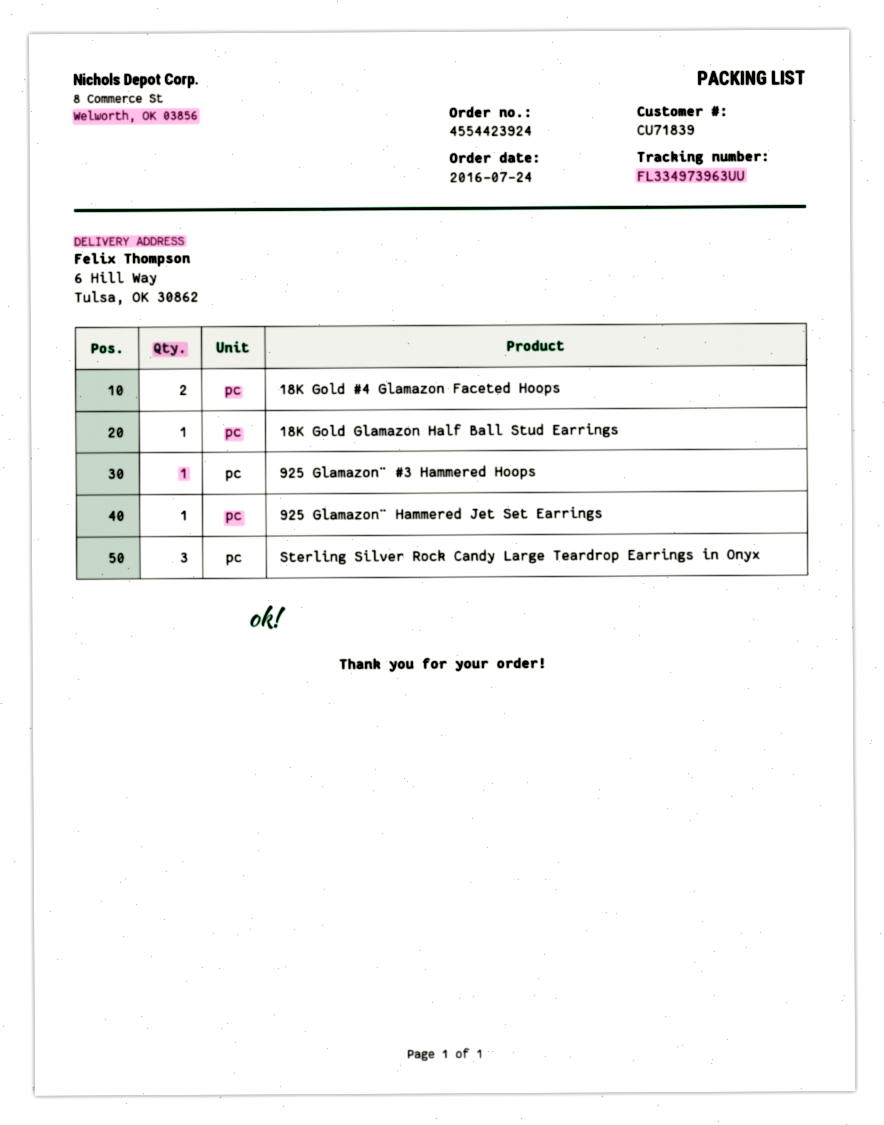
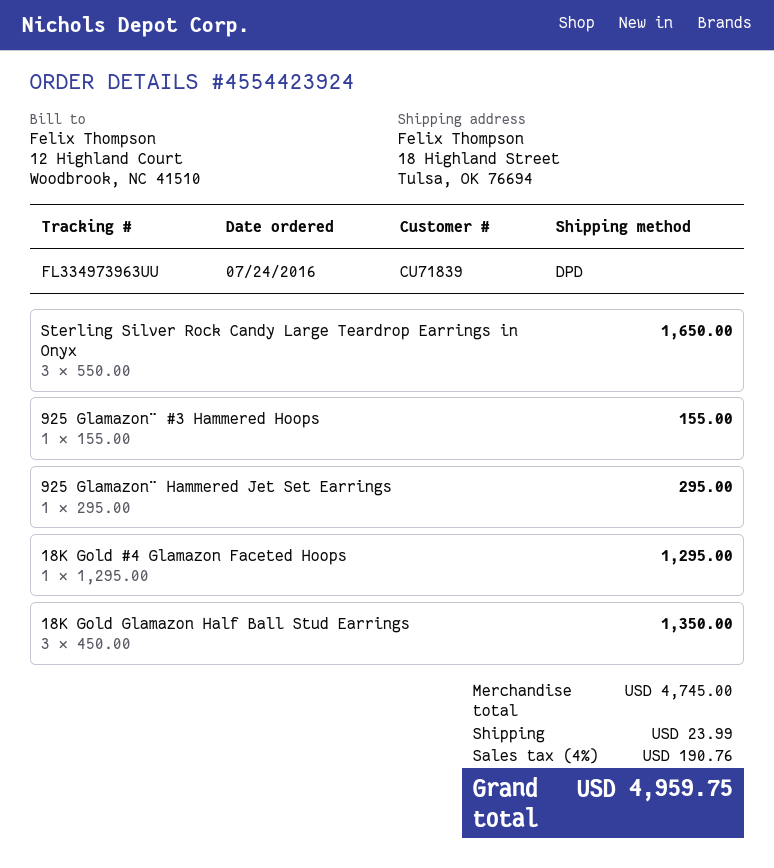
ship to: 6 Hill Way, Tulsa, OK 30862 -> 18 Highland Street, Tulsa, OK 76694
18K Gold #4 Glamazon Faceted Hoops: 2 -> 1
18K Gold Glamazon Half Ball Stud Earrings: 1 -> 3

